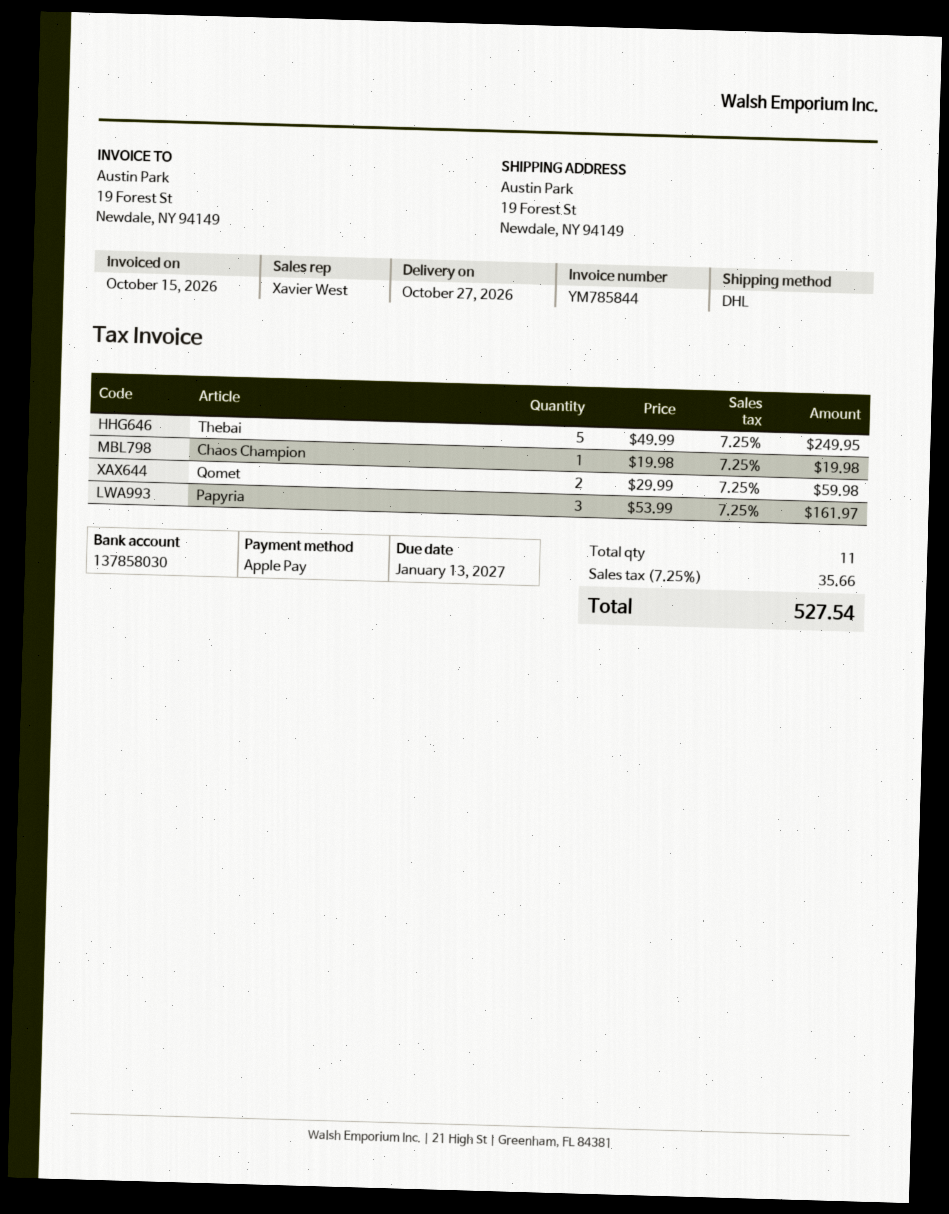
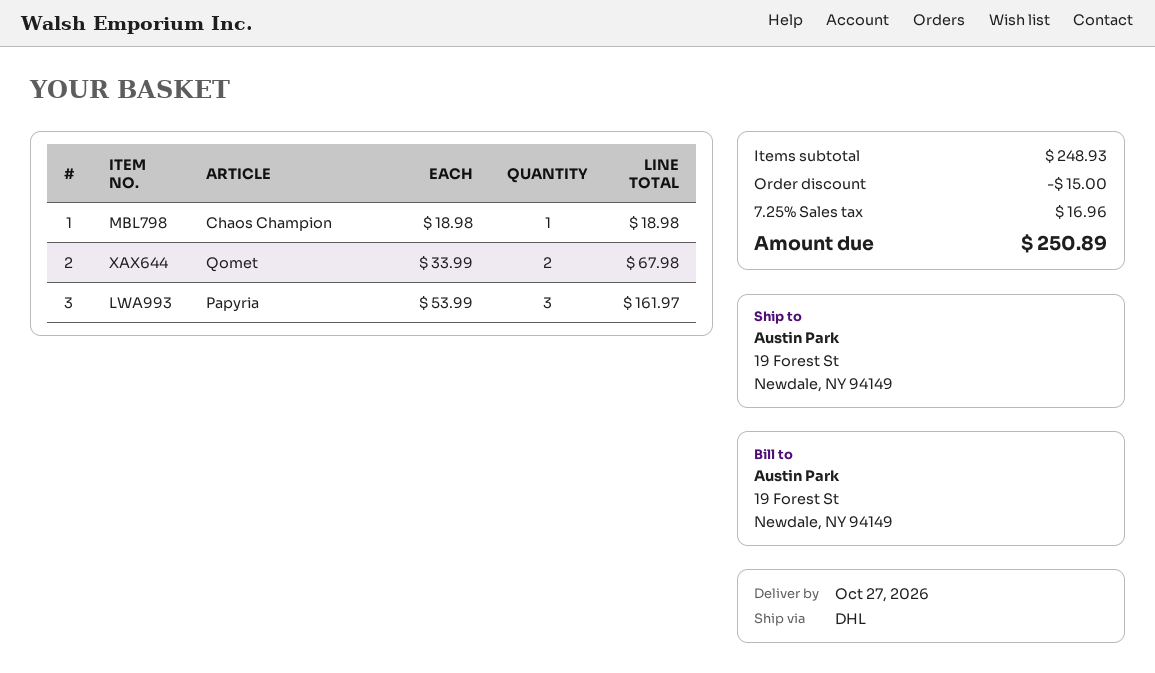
Thebai: 5 x 49.99 = 249.95 -> none
Chaos Champion: 1 x 19.98 = 19.98 -> 1 x 18.98 = 18.98
Qomet: 2 x 29.99 = 59.98 -> 2 x 33.99 = 67.98
discount: none -> 15.00
tax: 7.25% = 35.66 -> 7.25% = 16.96
total: 527.54 -> 250.89

